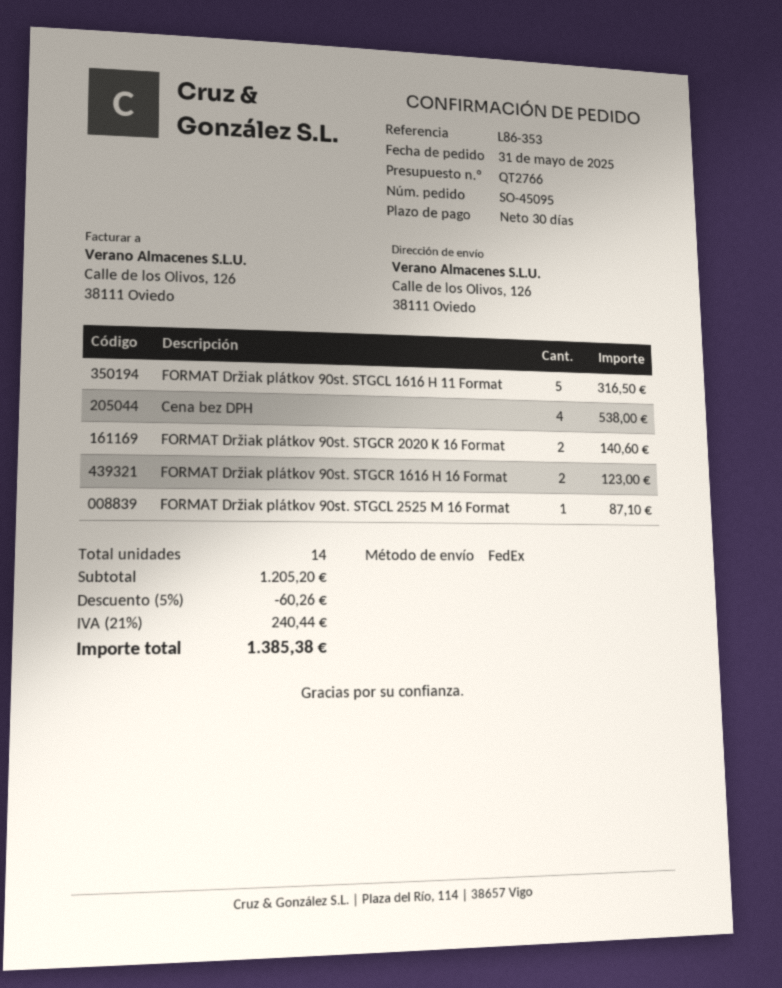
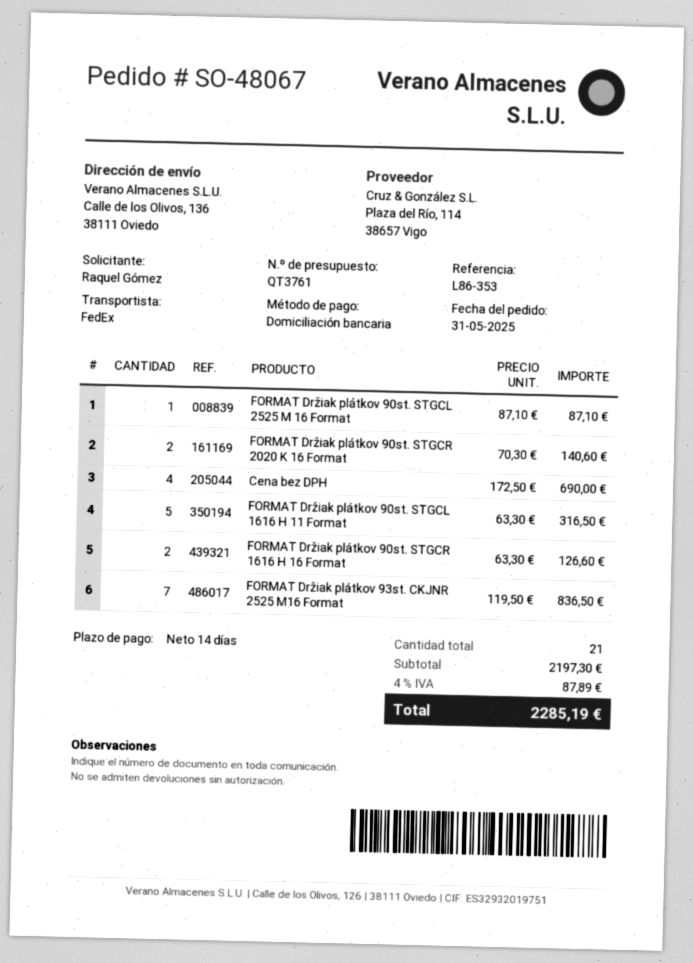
quote number: QT2766 -> QT3761
order number: SO-45095 -> SO-48067
payment terms: 30 days -> 14 days
ship to: Calle de los Olivos, 126, 38111 Oviedo -> Calle de los Olivos, 136, 38111 Oviedo
Cena bez DPH: 4 for 538.00 -> 4 for 690.00
FORMAT Držiak plátkov 90st. STGCR 1616 H 16 Format: 2 for 123.00 -> 2 for 126.60
FORMAT Držiak plátkov 93st. CKJNR 2525 M16 Format: none -> 7 for 836.50
total quantity: 14 -> 21
subtotal: 1205.20 -> 2197.30
discount: 5% = 60.26 -> none
tax: 21% = 240.44 -> 4% = 87.89
total: 1385.38 -> 2285.19

